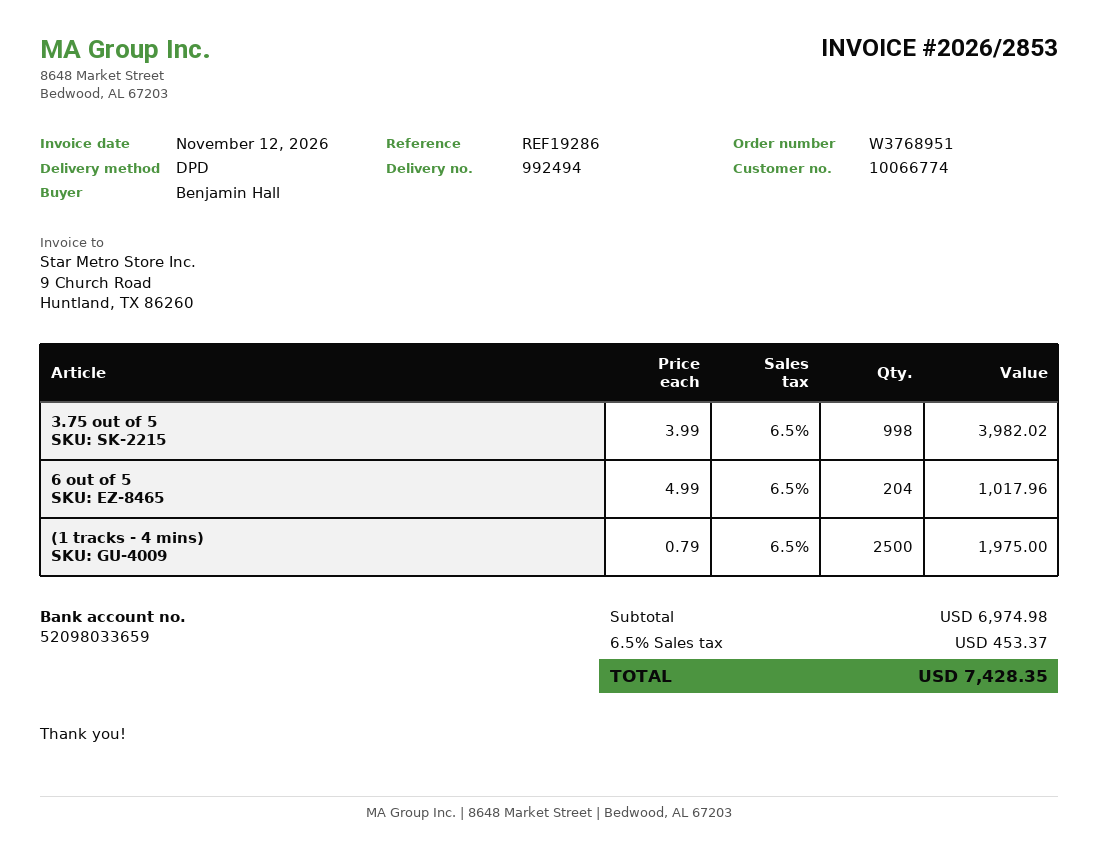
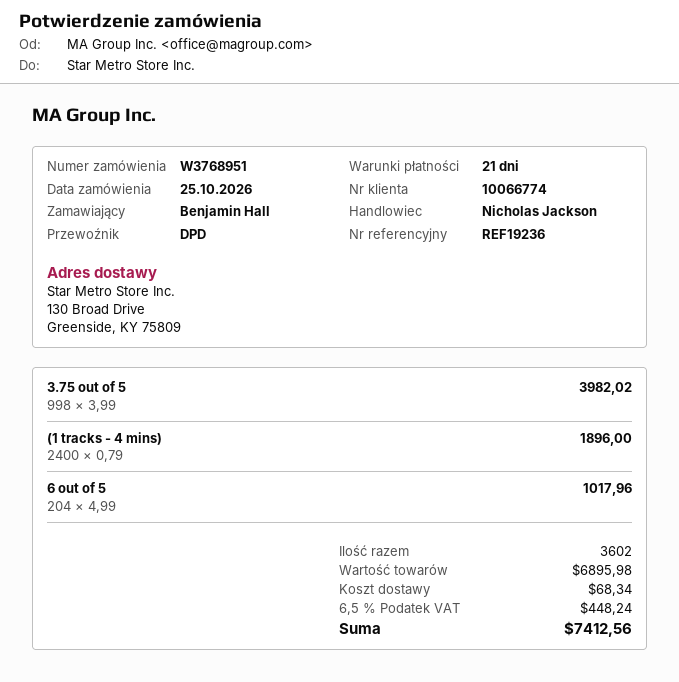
reference: REF19286 -> REF19236
(1 tracks - 4 mins): 2500 x 0.79 = 1975.00 -> 2400 x 0.79 = 1896.00
subtotal: 6974.98 -> 6895.98
shipping: none -> 68.34
tax: 6.5% = 453.37 -> 6.5% = 448.24
total: 7428.35 -> 7412.56

